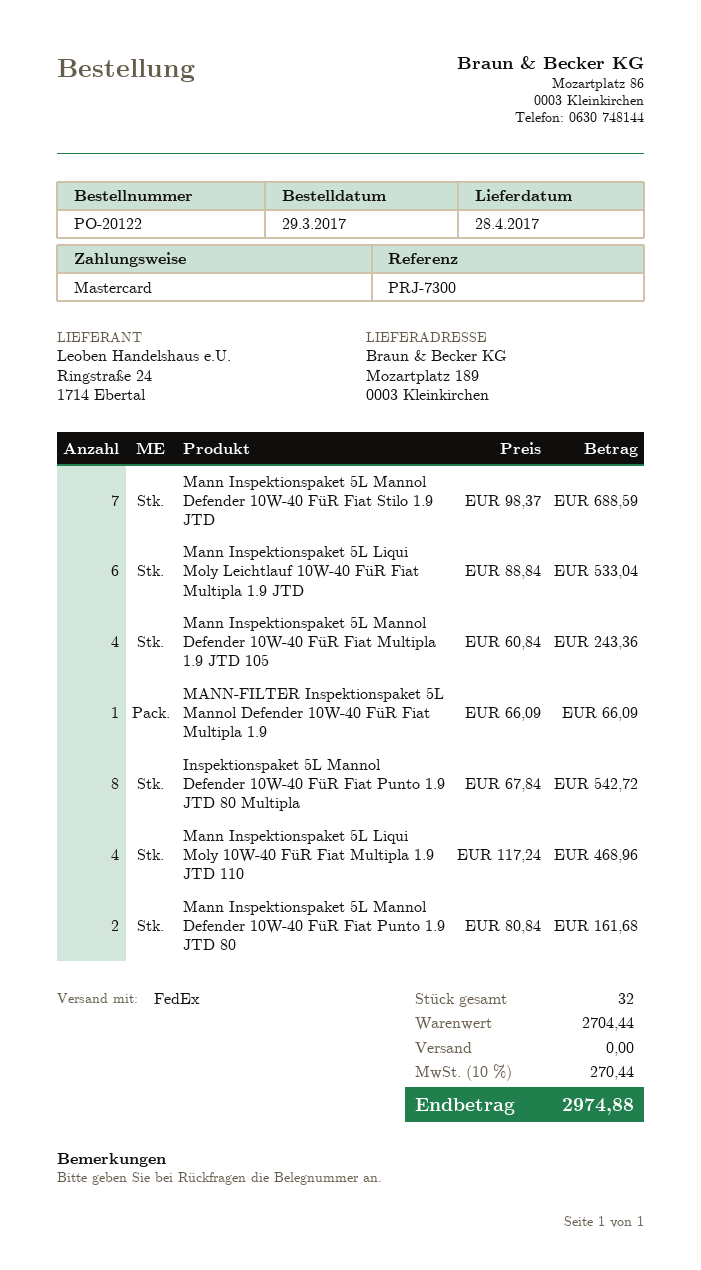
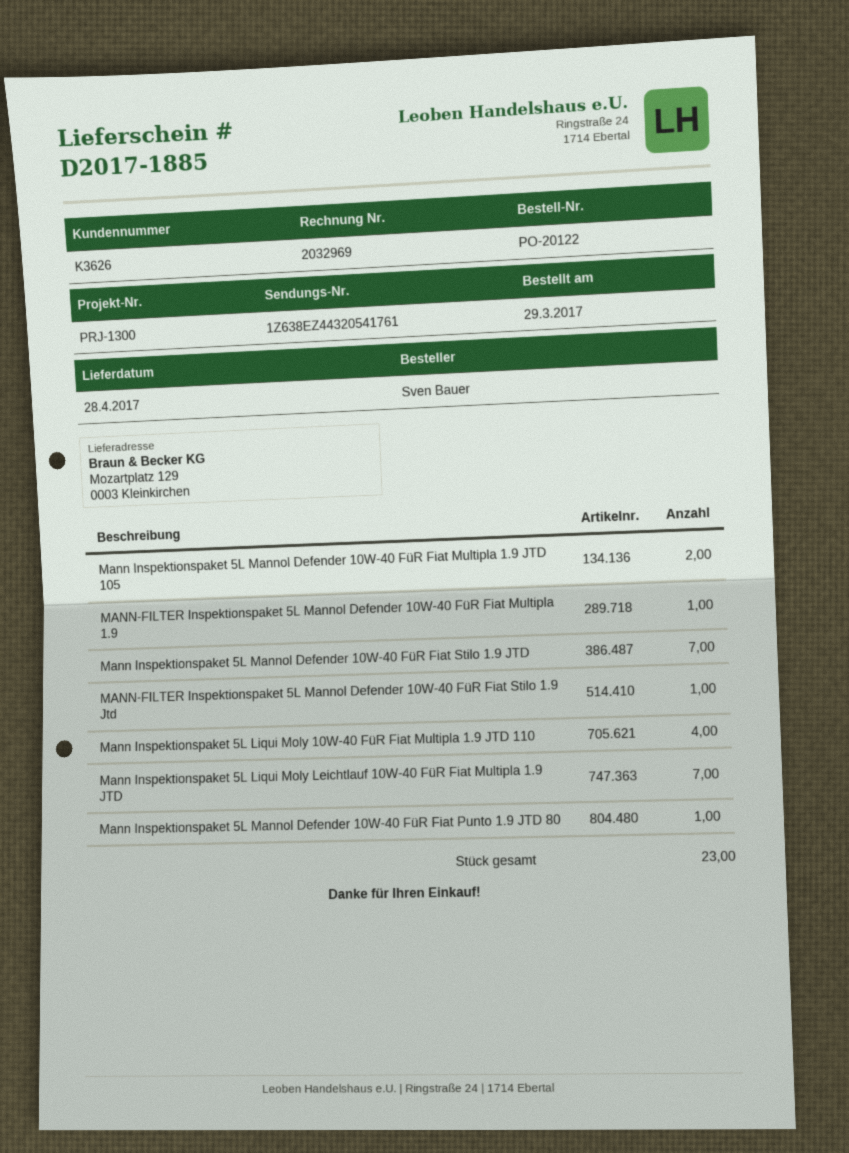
reference: PRJ-7300 -> PRJ-1300
ship to: Mozartplatz 189, 0003 Kleinkirchen -> Mozartplatz 129, 0003 Kleinkirchen
Mann Inspektionspaket 5L Liqui Moly Leichtlauf 10W-40 FüR Fiat Multipla 1.9 JTD: 6 -> 7
Mann Inspektionspaket 5L Mannol Defender 10W-40 FüR Fiat Multipla 1.9 JTD 105: 4 -> 2
Inspektionspaket 5L Mannol Defender 10W-40 FüR Fiat Punto 1.9 JTD 80 Multipla: 8 -> none
Mann Inspektionspaket 5L Mannol Defender 10W-40 FüR Fiat Punto 1.9 JTD 80: 2 -> 1
MANN-FILTER Inspektionspaket 5L Mannol Defender 10W-40 FüR Fiat Stilo 1.9 Jtd: none -> 1
total quantity: 32 -> 23

